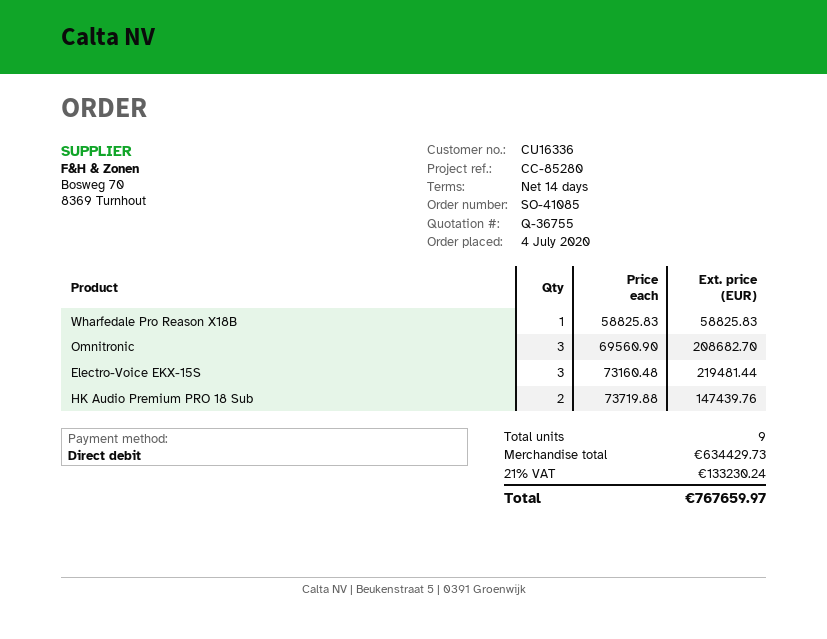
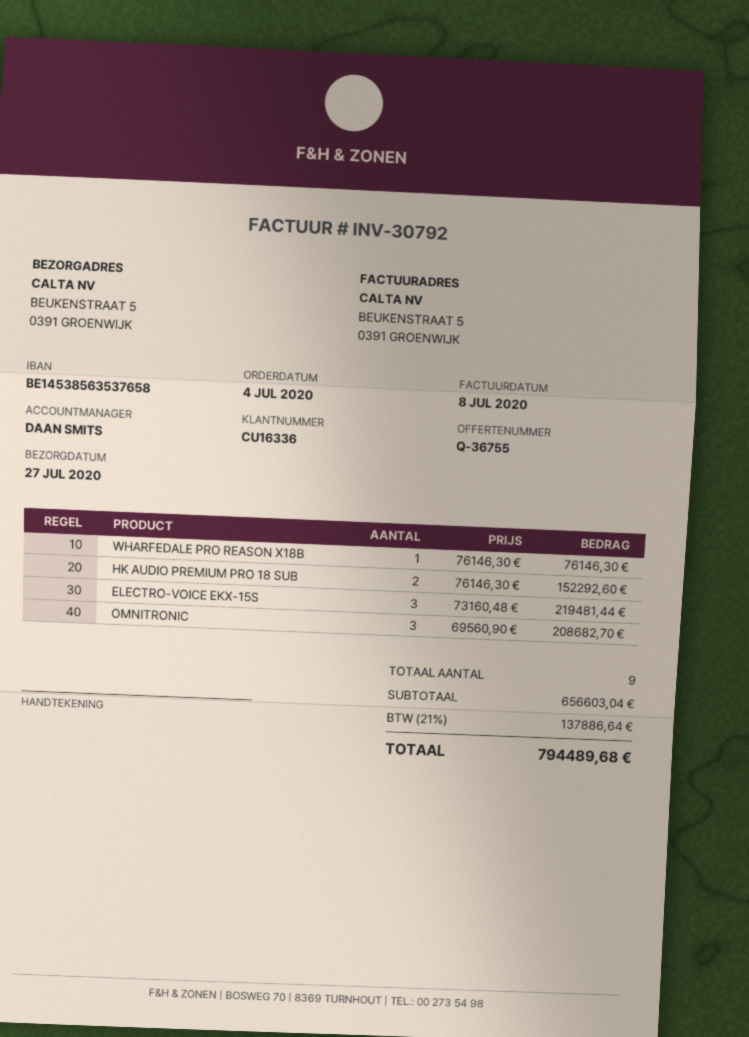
Wharfedale Pro Reason X18B: 1 x 58825.83 = 58825.83 -> 1 x 76146.30 = 76146.30
HK Audio Premium PRO 18 Sub: 2 x 73719.88 = 147439.76 -> 2 x 76146.30 = 152292.60
subtotal: 634429.73 -> 656603.04
tax: 21% = 133230.24 -> 21% = 137886.64
total: 767659.97 -> 794489.68

